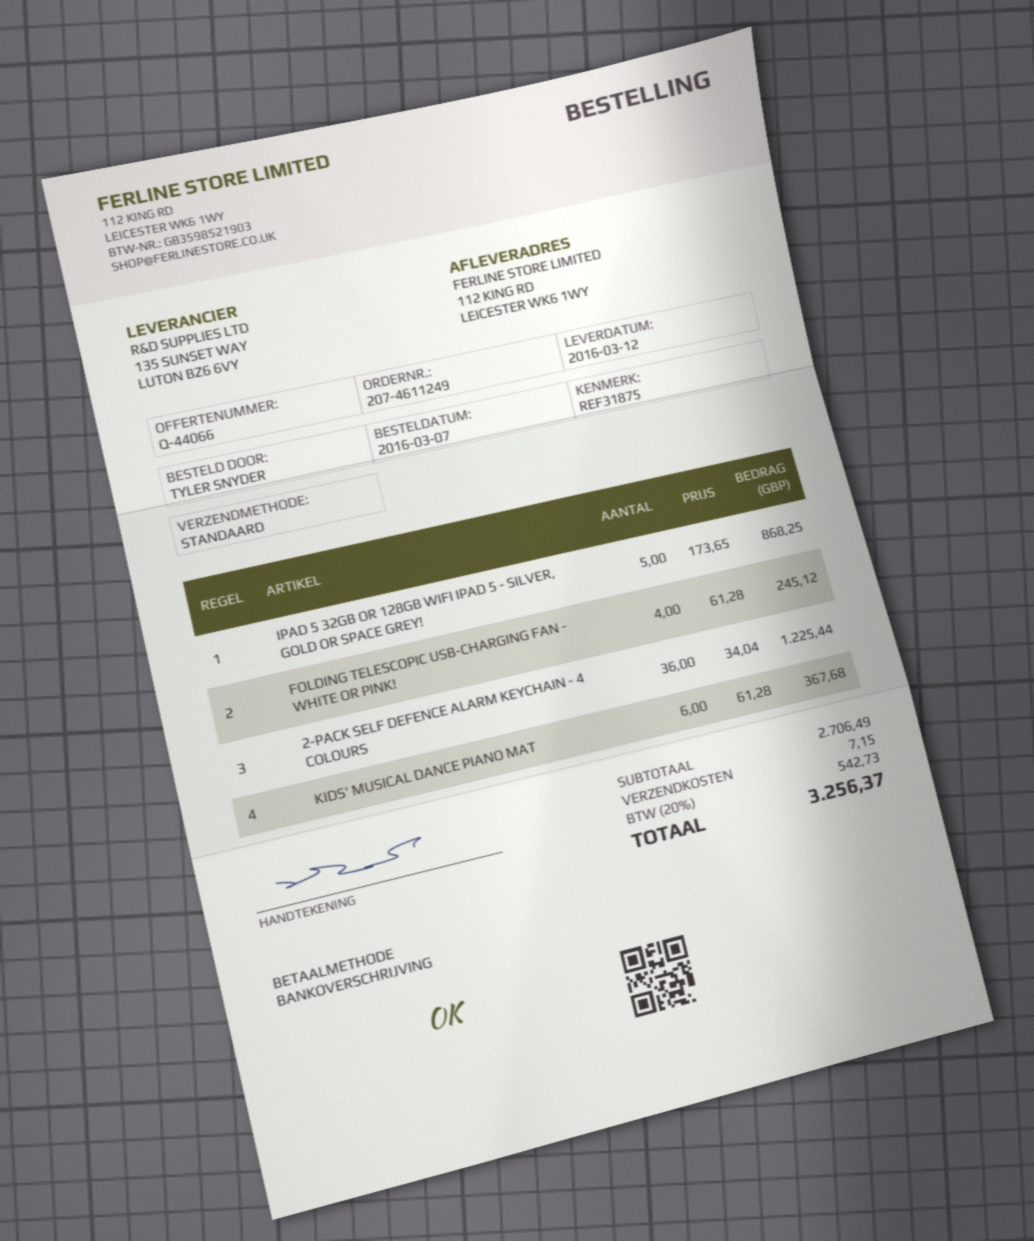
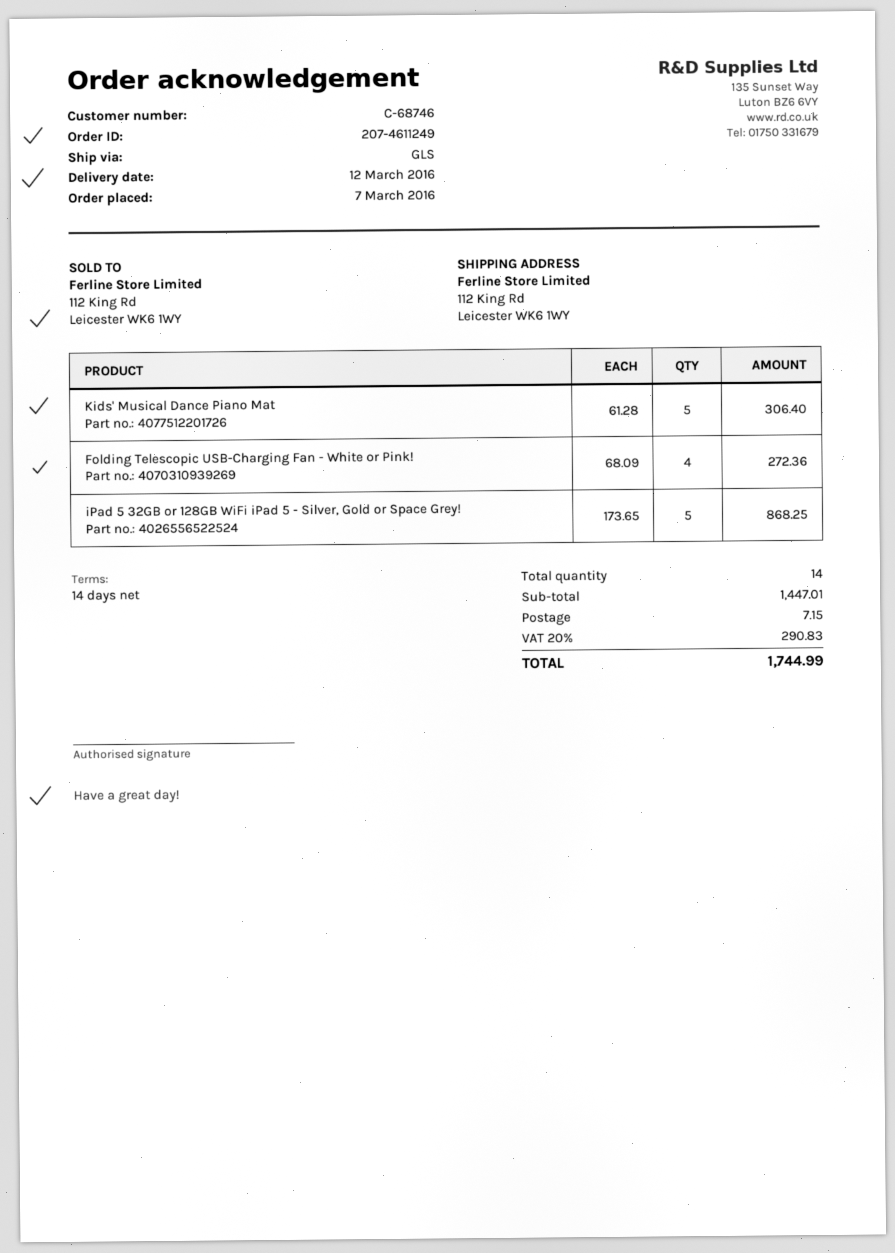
shipping method: standard -> GLS
FOLDING TELESCOPIC USB-CHARGING FAN - WHITE OR PINK!: 4 x 61.28 = 245.12 -> 4 x 68.09 = 272.36
2-PACK SELF DEFENCE ALARM KEYCHAIN - 4 COLOURS: 36 x 34.04 = 1225.44 -> none
KIDS' MUSICAL DANCE PIANO MAT: 6 x 61.28 = 367.68 -> 5 x 61.28 = 306.40
subtotal: 2706.49 -> 1447.01
tax: 20% = 542.73 -> 20% = 290.83
total: 3256.37 -> 1744.99

